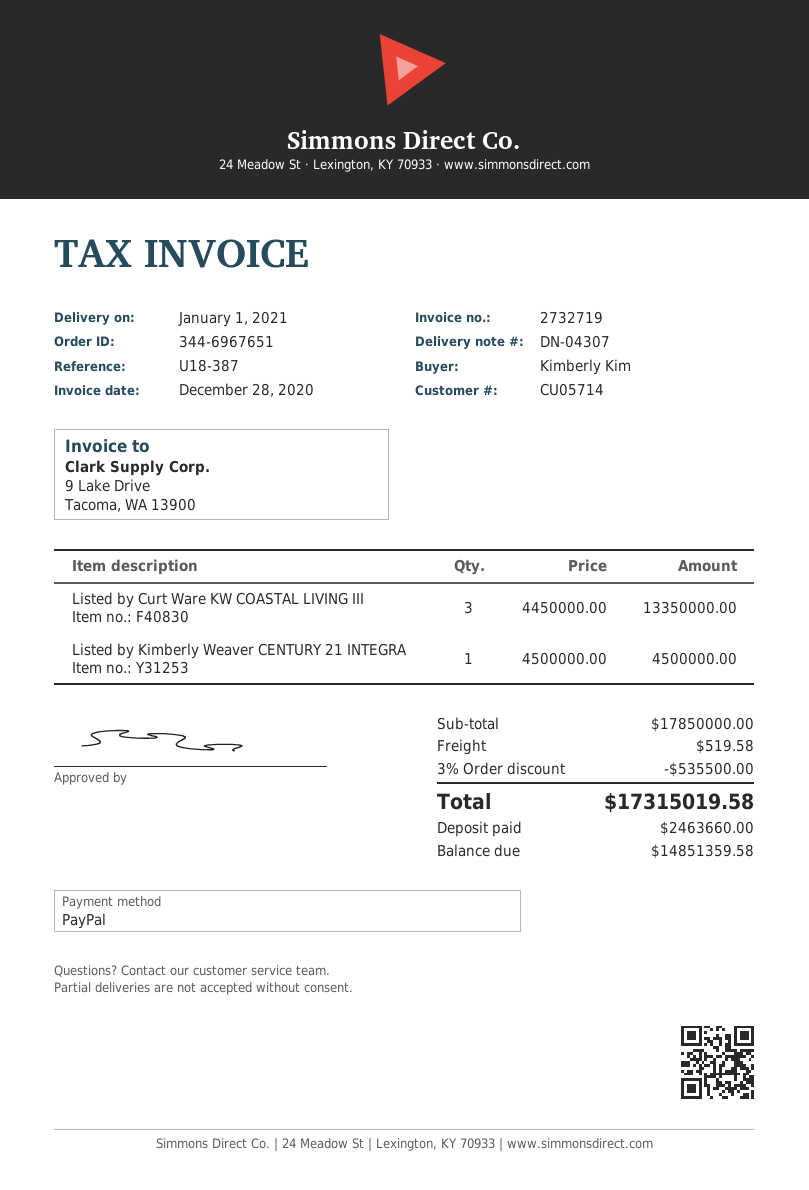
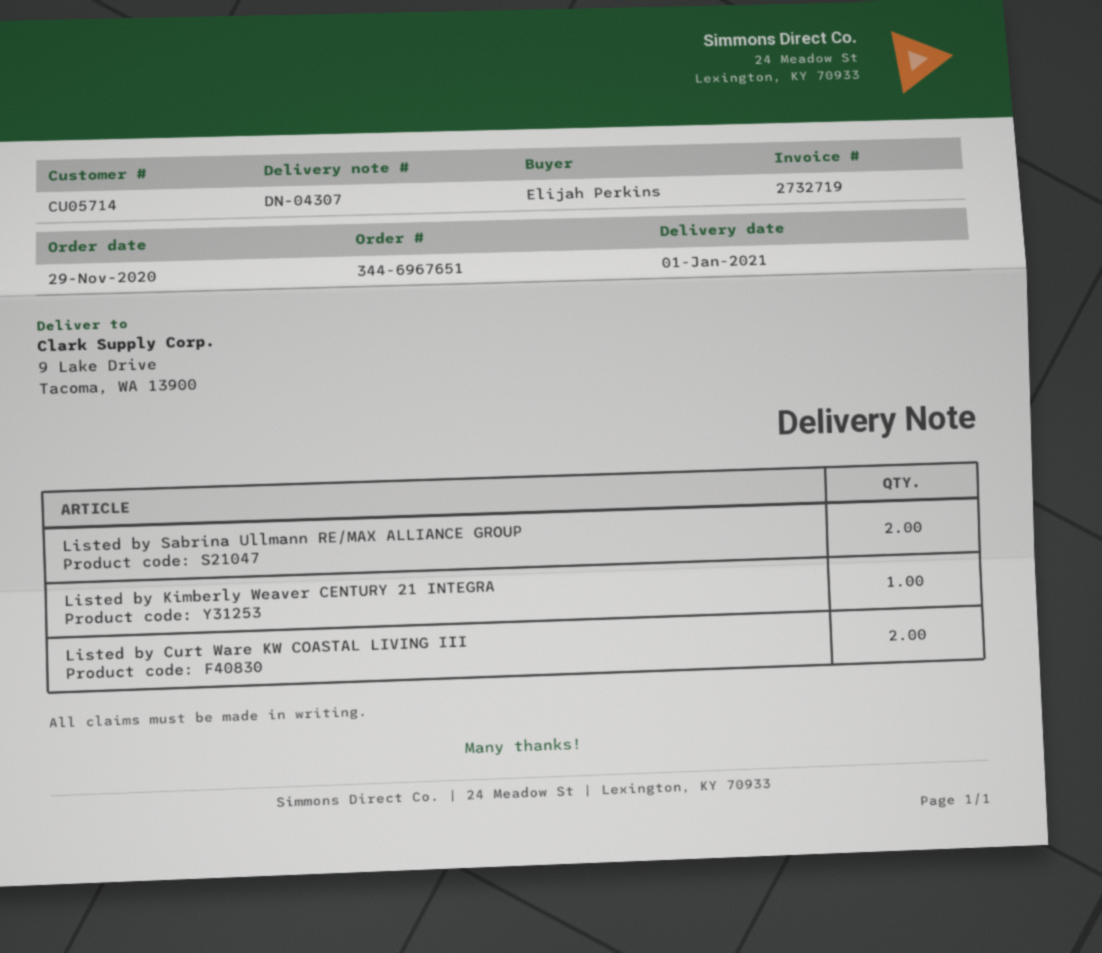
ordered by: Kimberly Kim -> Elijah Perkins
Listed by Curt Ware KW COASTAL LIVING III: 3 -> 2
Listed by Sabrina Ullmann RE/MAX ALLIANCE GROUP: none -> 2

